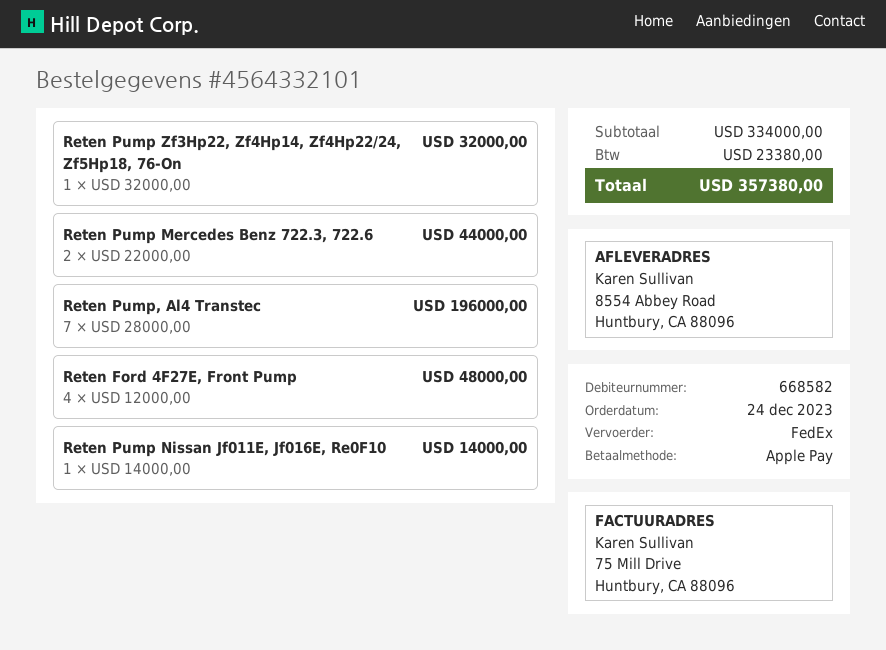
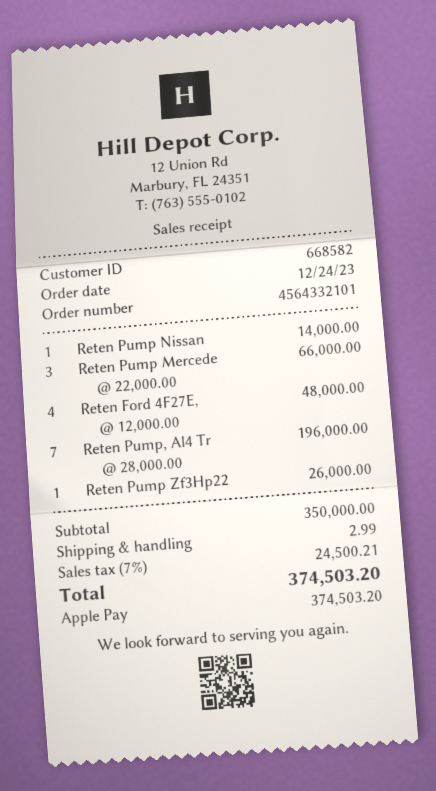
Reten Pump Zf3Hp22, Zf4Hp14, Zf4Hp22/24, Zf5Hp18, 76-On: 1 x 32000.00 = 32000.00 -> 1 x 26000.00 = 26000.00
Reten Pump Mercedes Benz 722.3, 722.6: 2 x 22000.00 = 44000.00 -> 3 x 22000.00 = 66000.00
subtotal: 334000.00 -> 350000.00
shipping: none -> 2.99
tax: 23380.00 -> 24500.21
total: 357380.00 -> 374503.20

